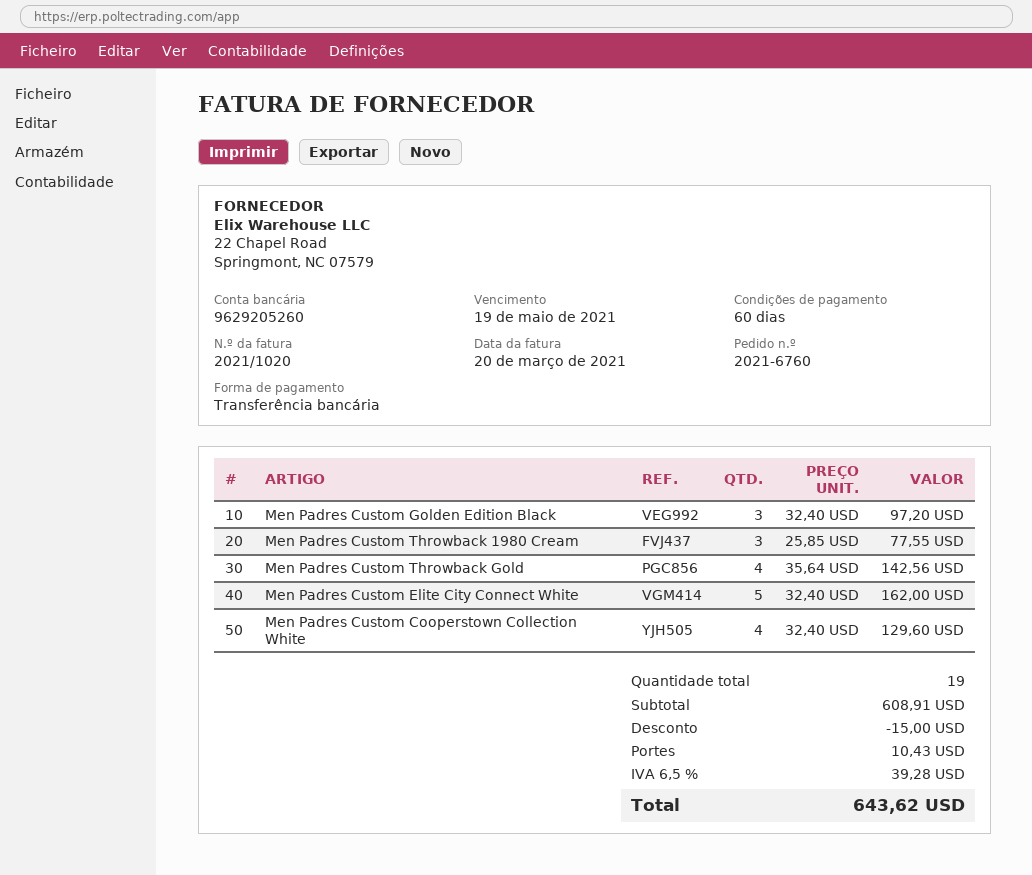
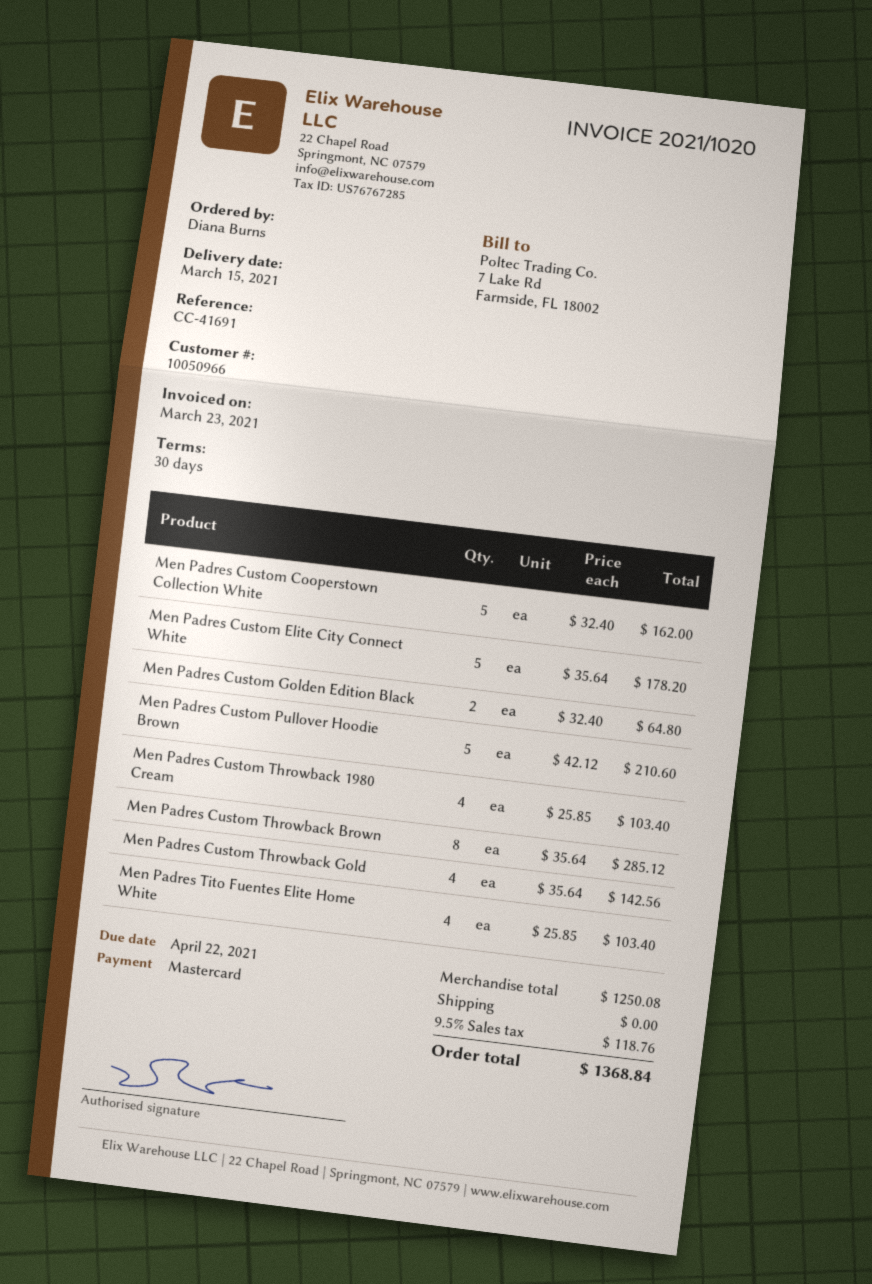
invoice date: 2021-03-20 -> 2021-03-23
payment terms: 60 days -> 30 days
due date: 2021-05-19 -> 2021-04-22
payment method: bank transfer -> Mastercard
Men Padres Custom Golden Edition Black: 3 x 32.40 = 97.20 -> 2 x 32.40 = 64.80
Men Padres Custom Throwback 1980 Cream: 3 x 25.85 = 77.55 -> 4 x 25.85 = 103.40
Men Padres Custom Elite City Connect White: 5 x 32.40 = 162.00 -> 5 x 35.64 = 178.20
Men Padres Custom Cooperstown Collection White: 4 x 32.40 = 129.60 -> 5 x 32.40 = 162.00
Men Padres Custom Pullover Hoodie Brown: none -> 5 x 42.12 = 210.60
Men Padres Custom Throwback Brown: none -> 8 x 35.64 = 285.12
Men Padres Tito Fuentes Elite Home White: none -> 4 x 25.85 = 103.40
subtotal: 608.91 -> 1250.08
discount: 15.00 -> none
shipping: 10.43 -> 0.00
tax: 6.5% = 39.28 -> 9.5% = 118.76
total: 643.62 -> 1368.84

